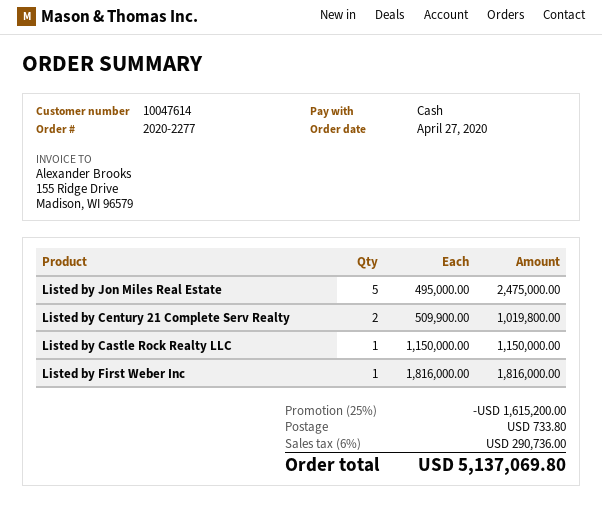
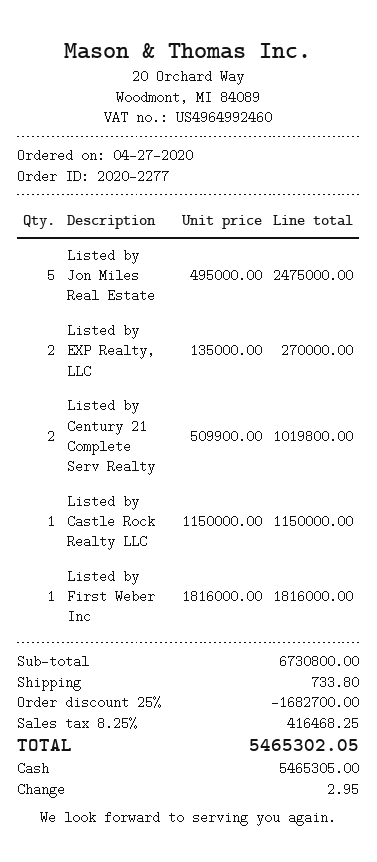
Listed by EXP Realty, LLC: none -> 2 x 135000.00 = 270000.00
discount: 25% = 1615200.00 -> 25% = 1682700.00
tax: 6% = 290736.00 -> 8.25% = 416468.25
total: 5137069.80 -> 5465302.05

